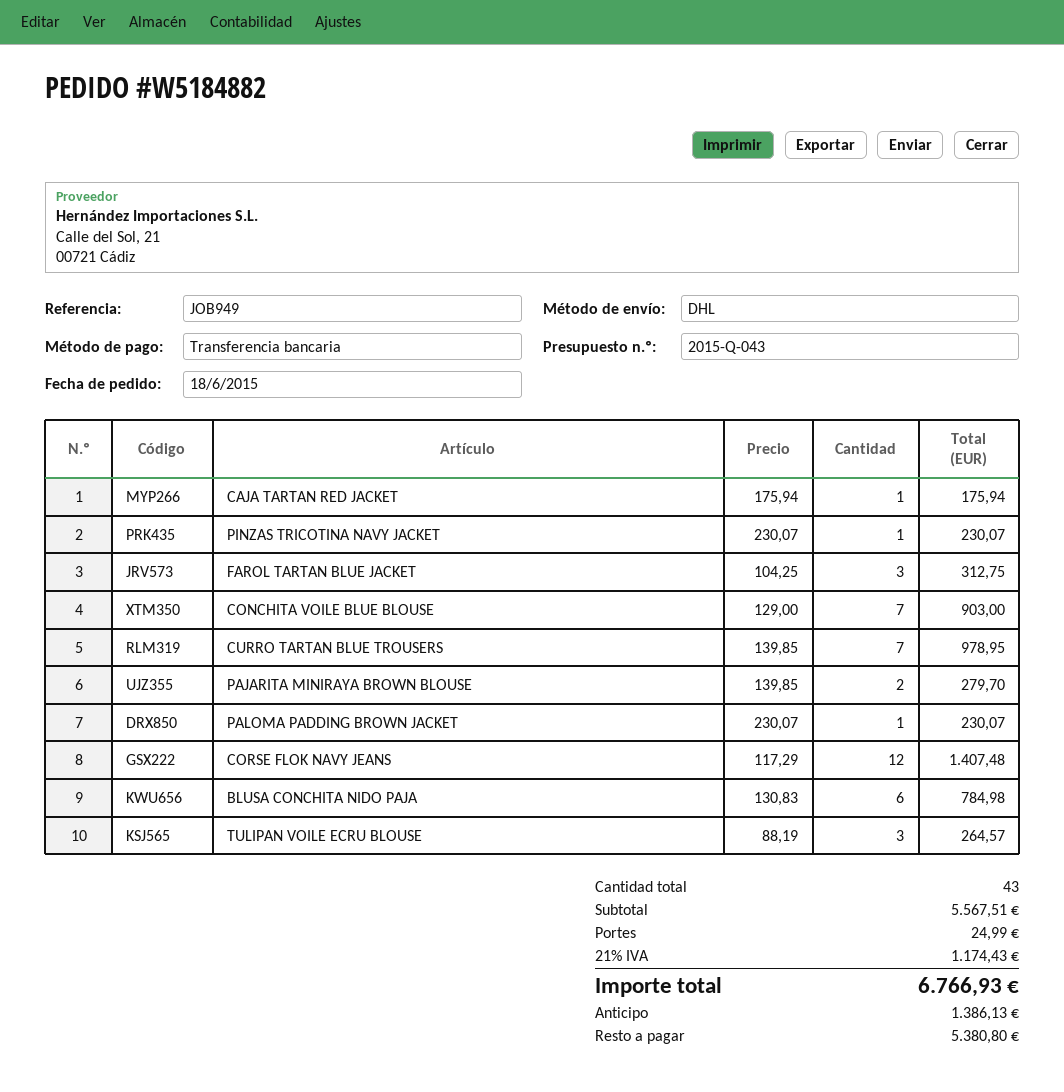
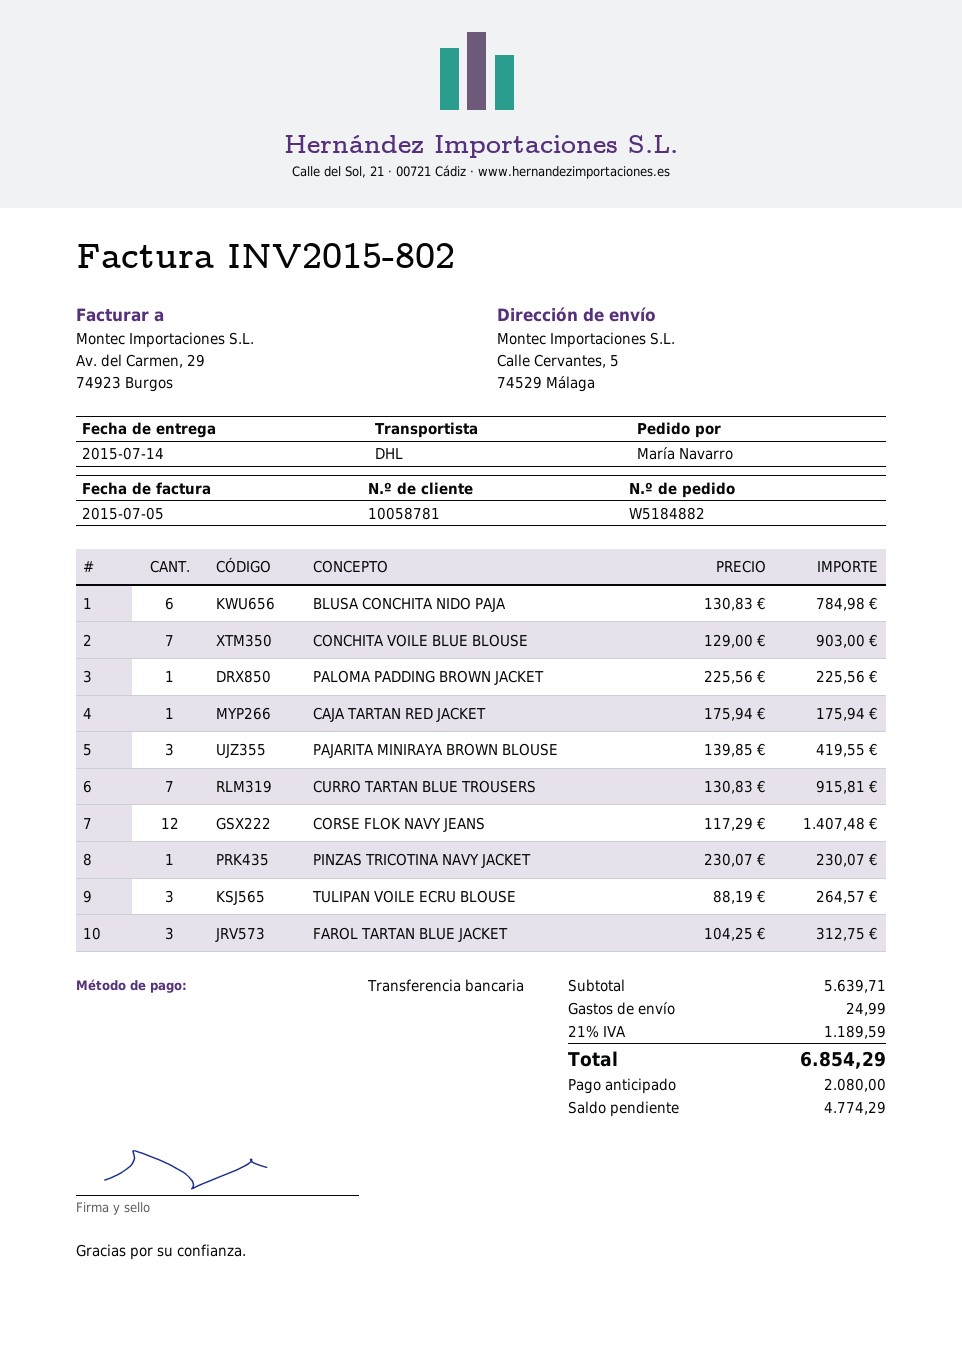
CURRO TARTAN BLUE TROUSERS: 7 x 139.85 = 978.95 -> 7 x 130.83 = 915.81
PAJARITA MINIRAYA BROWN BLOUSE: 2 x 139.85 = 279.70 -> 3 x 139.85 = 419.55
PALOMA PADDING BROWN JACKET: 1 x 230.07 = 230.07 -> 1 x 225.56 = 225.56
subtotal: 5567.51 -> 5639.71
tax: 21% = 1174.43 -> 21% = 1189.59
total: 6766.93 -> 6854.29
deposit: 1386.13 -> 2080.00
balance: 5380.80 -> 4774.29

